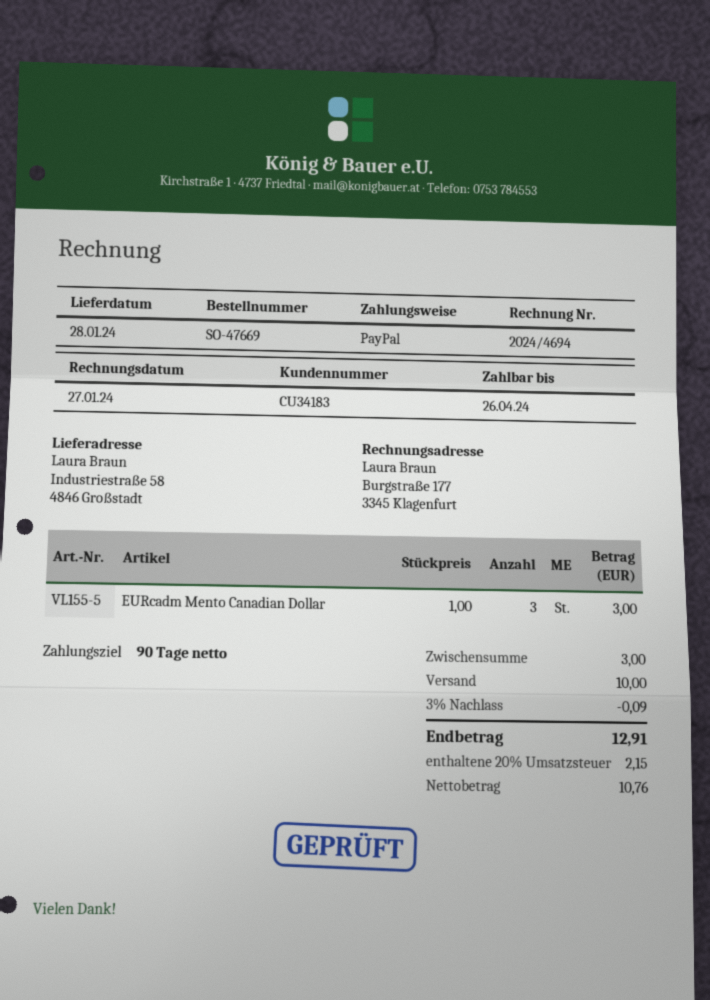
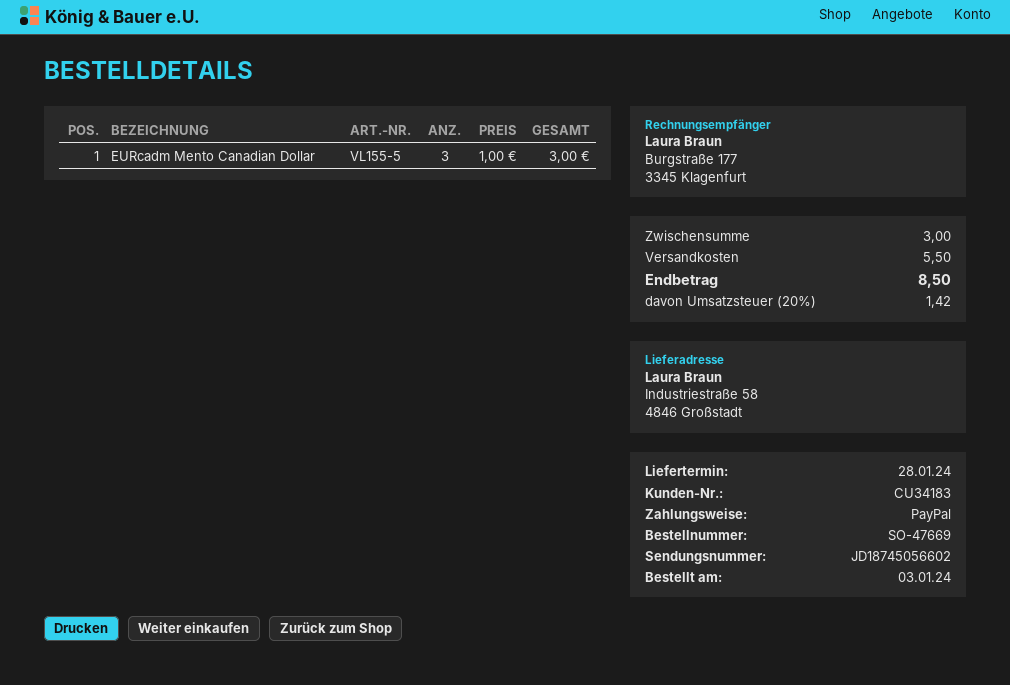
discount: 3% = 0.09 -> none
shipping: 10.00 -> 5.50
tax: 20% = 2.15 -> 20% = 1.42
total: 12.91 -> 8.50

